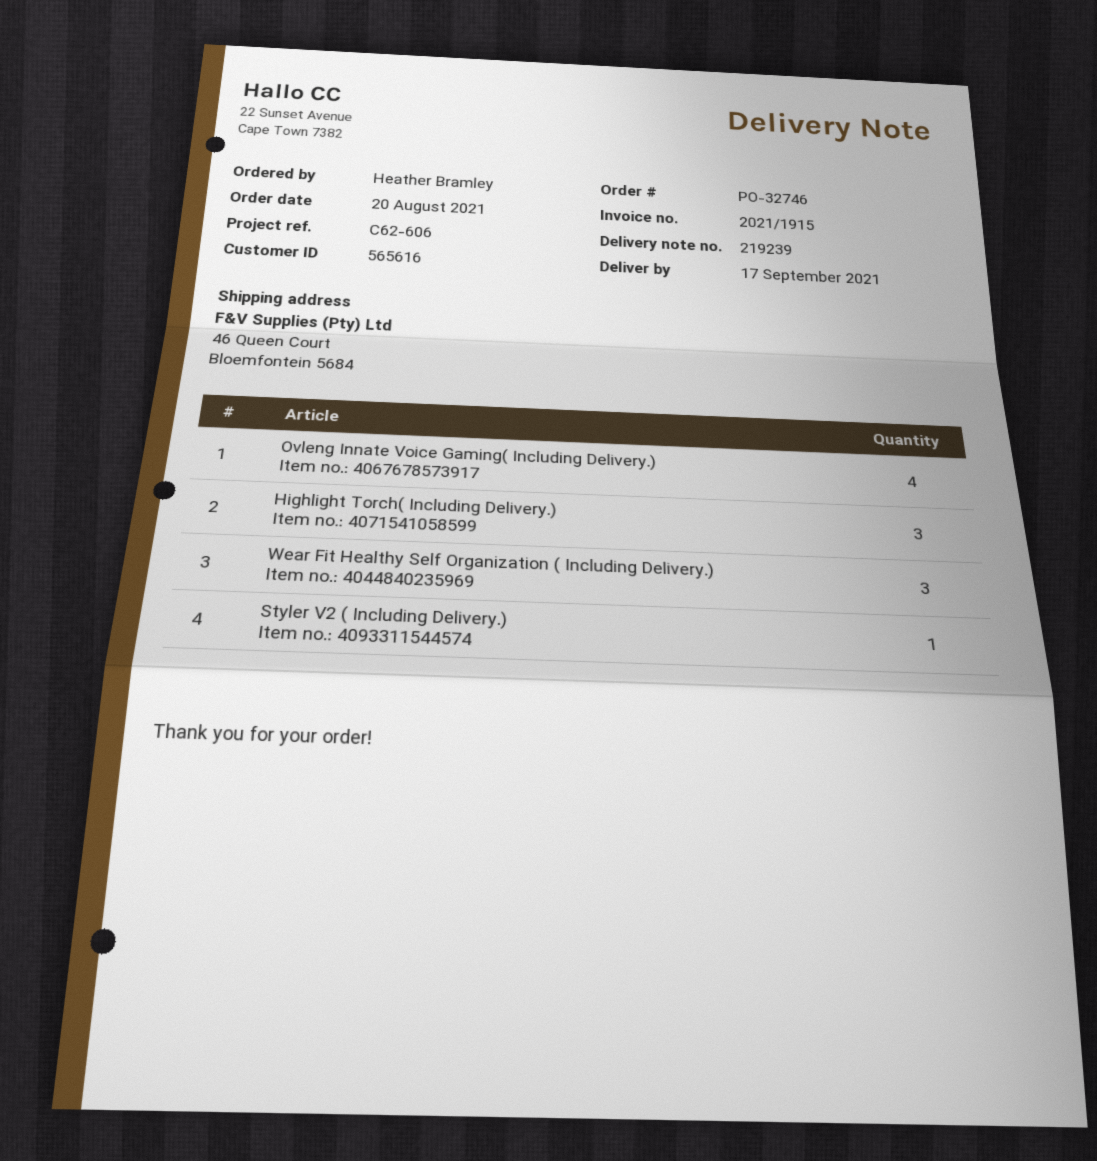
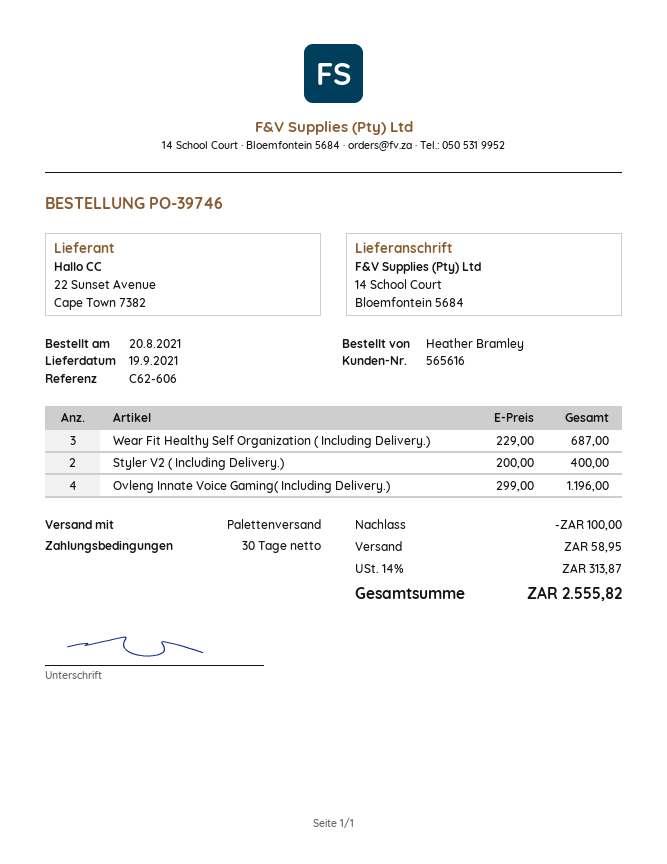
order number: PO-32746 -> PO-39746
delivery date: 2021-09-17 -> 2021-09-19
ship to: 46 Queen Court, Bloemfontein 5684 -> 14 School Court, Bloemfontein 5684
Highlight Torch( Including Delivery.): 3 -> none
Styler V2 ( Including Delivery.): 1 -> 2

